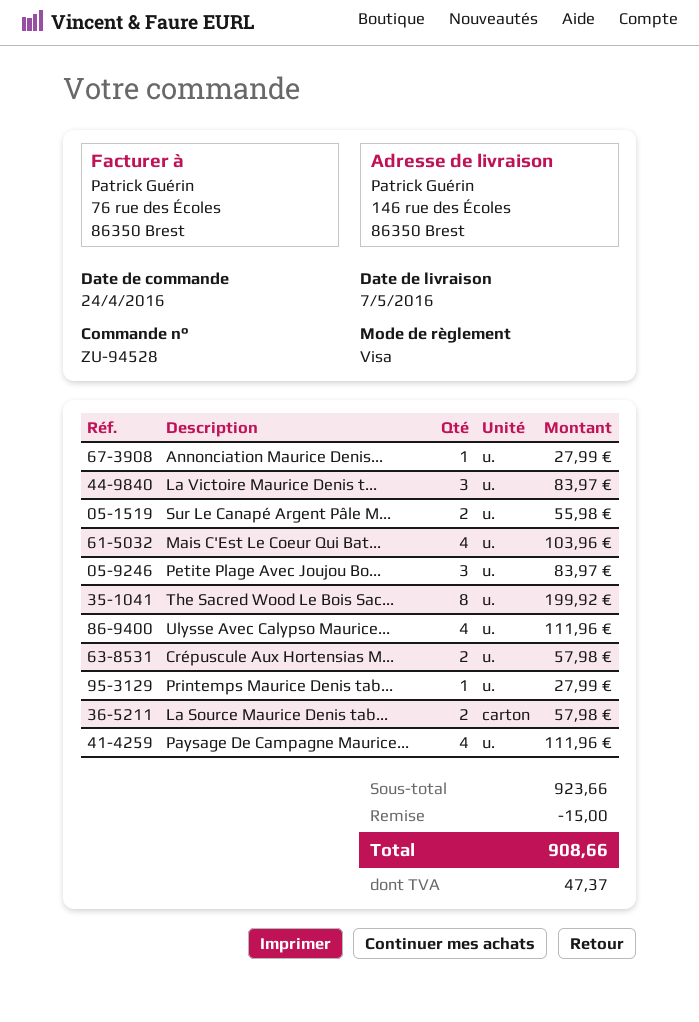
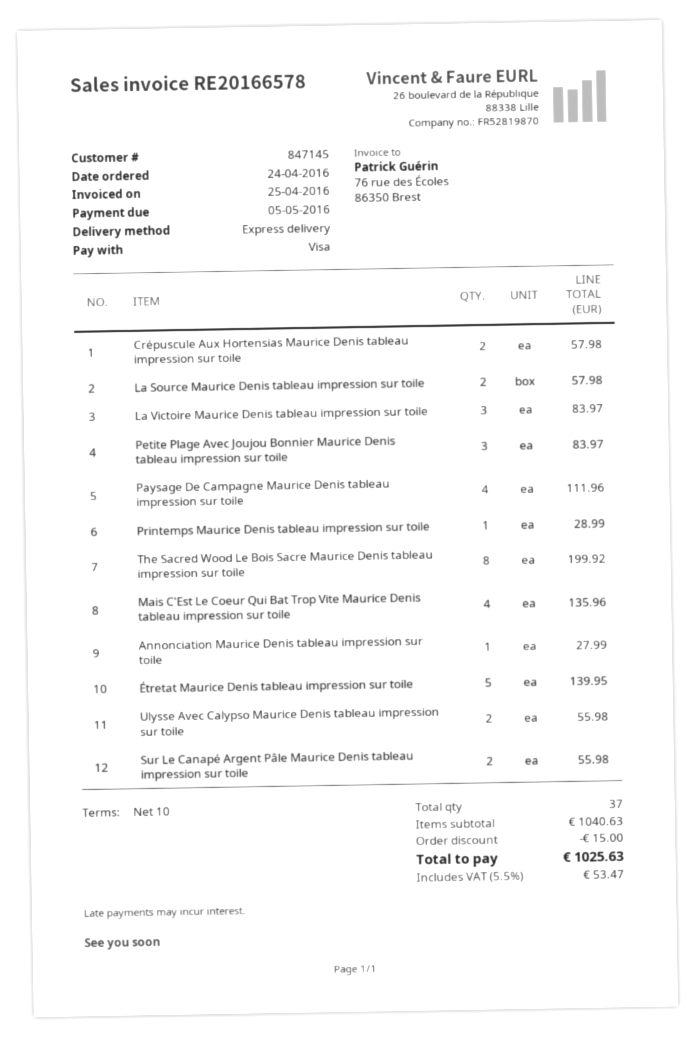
Mais C'Est Le Coeur Qui Bat...: 4 for 103.96 -> 4 for 135.96
Ulysse Avec Calypso Maurice...: 4 for 111.96 -> 2 for 55.98
Printemps Maurice Denis tab...: 1 for 27.99 -> 1 for 28.99
Étretat Maurice Denis tableau impression sur toile: none -> 5 for 139.95
subtotal: 923.66 -> 1040.63
tax: 47.37 -> 53.47
total: 908.66 -> 1025.63

